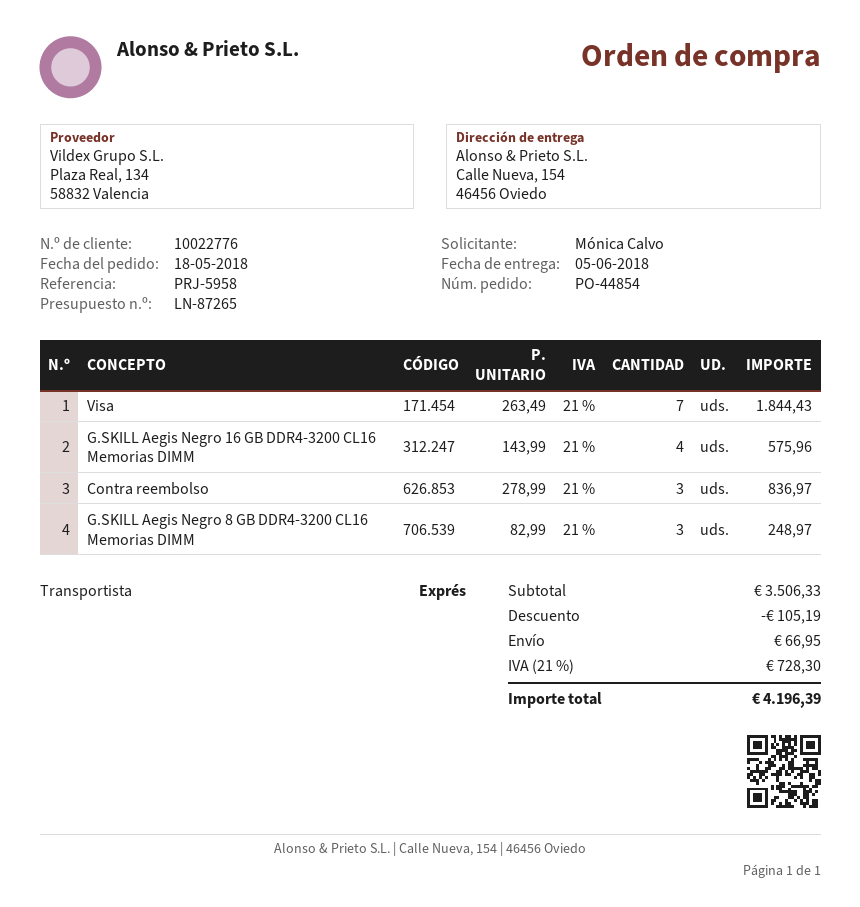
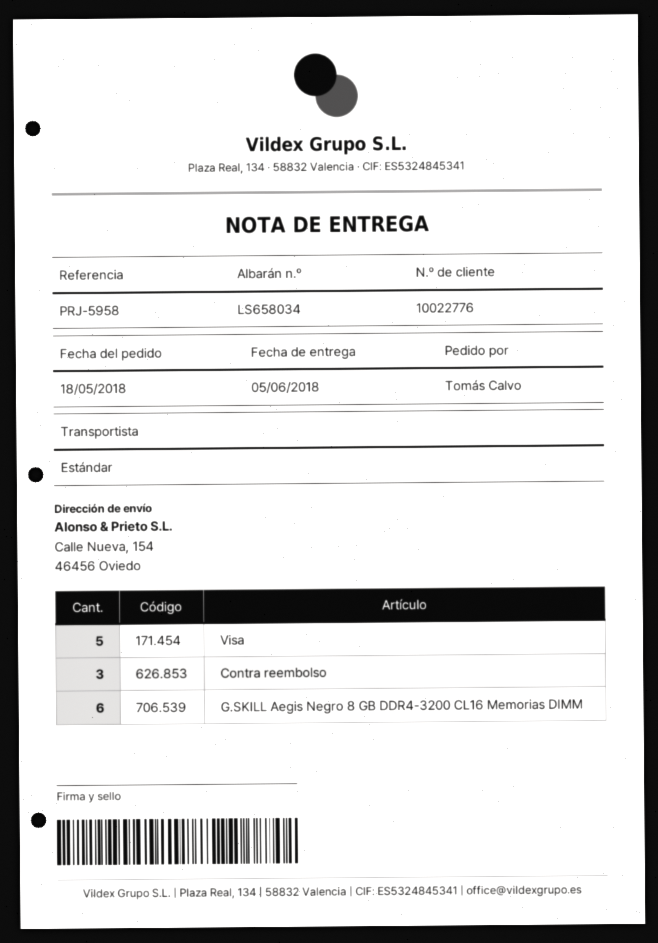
ordered by: Mónica Calvo -> Tomás Calvo
shipping method: express -> standard
Visa: 7 -> 5
G.SKILL Aegis Negro 16 GB DDR4-3200 CL16 Memorias DIMM: 4 -> none
G.SKILL Aegis Negro 8 GB DDR4-3200 CL16 Memorias DIMM: 3 -> 6

